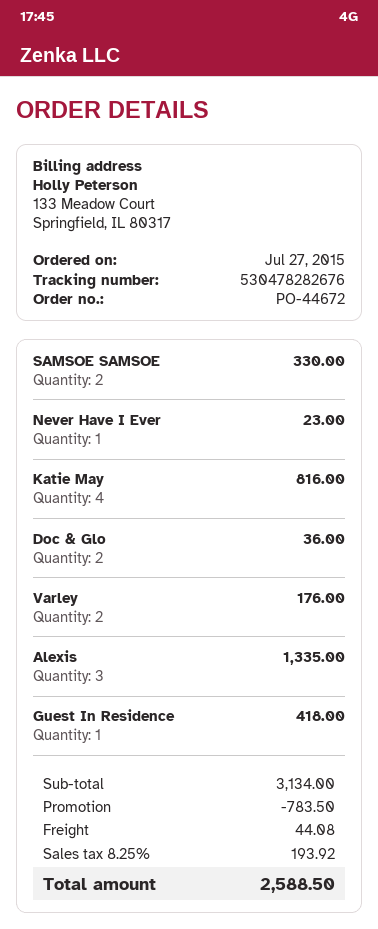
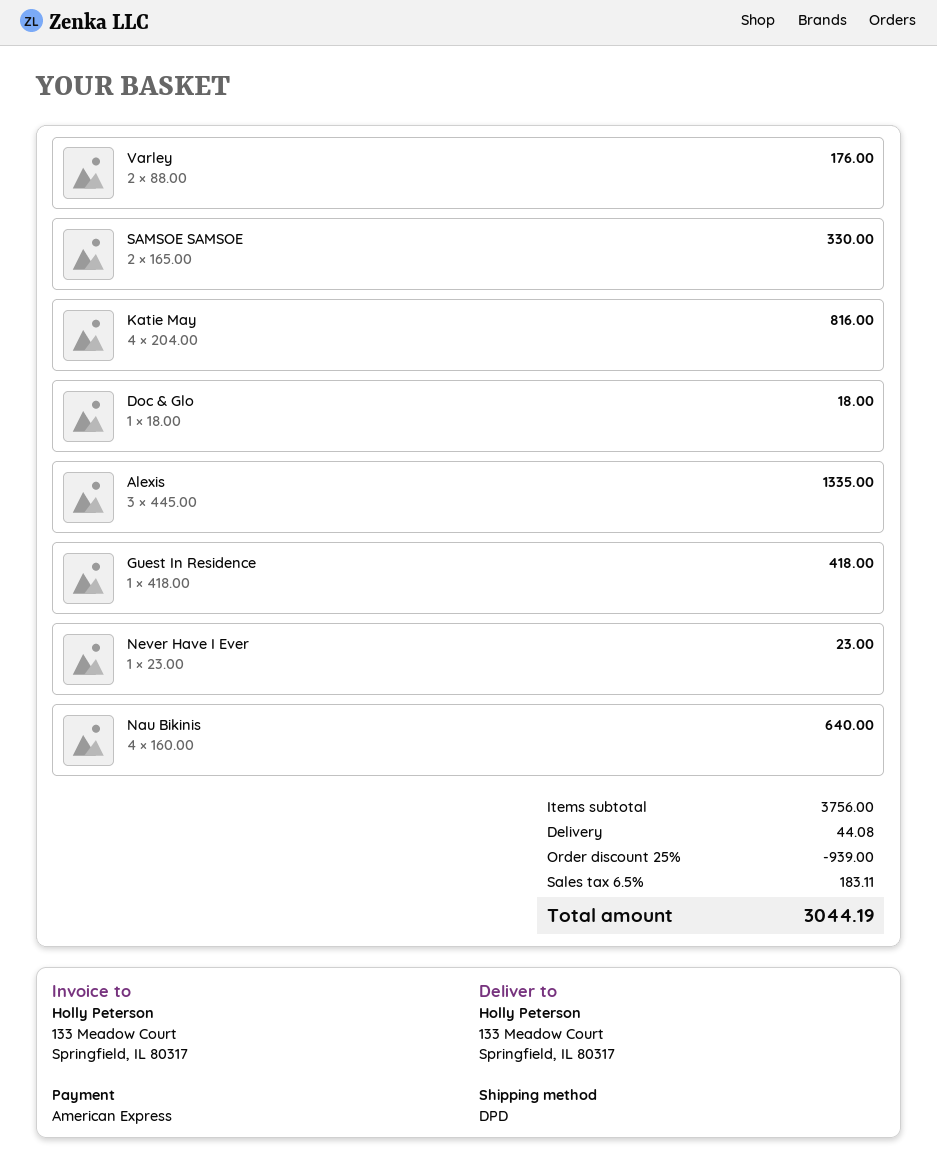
Doc & Glo: 2 for 36.00 -> 1 for 18.00
Nau Bikinis: none -> 4 for 640.00
subtotal: 3134.00 -> 3756.00
discount: 783.50 -> 939.00
tax: 8.25% = 193.92 -> 6.5% = 183.11
total: 2588.50 -> 3044.19

